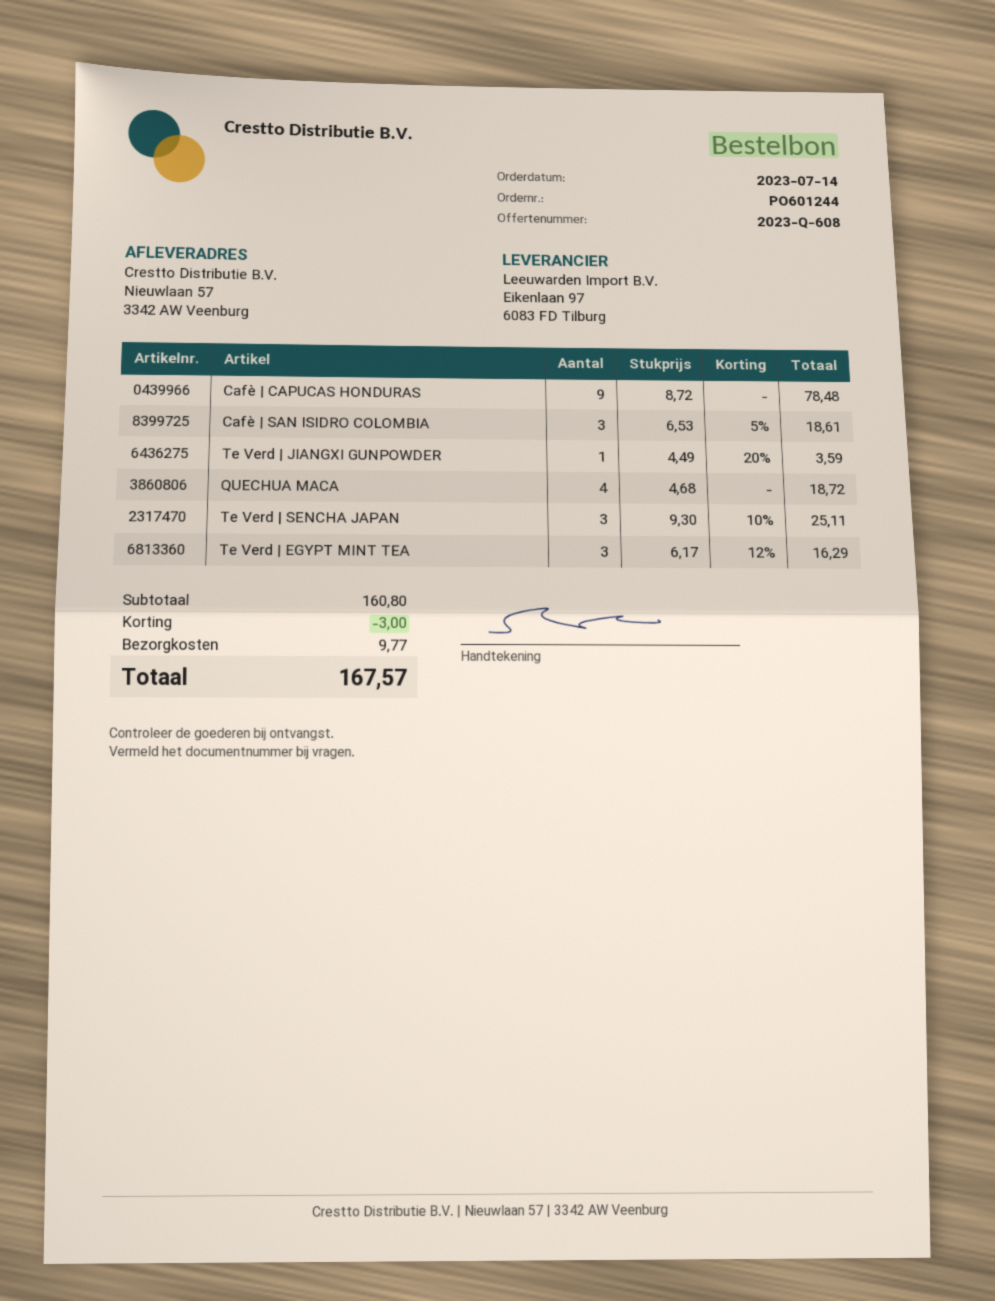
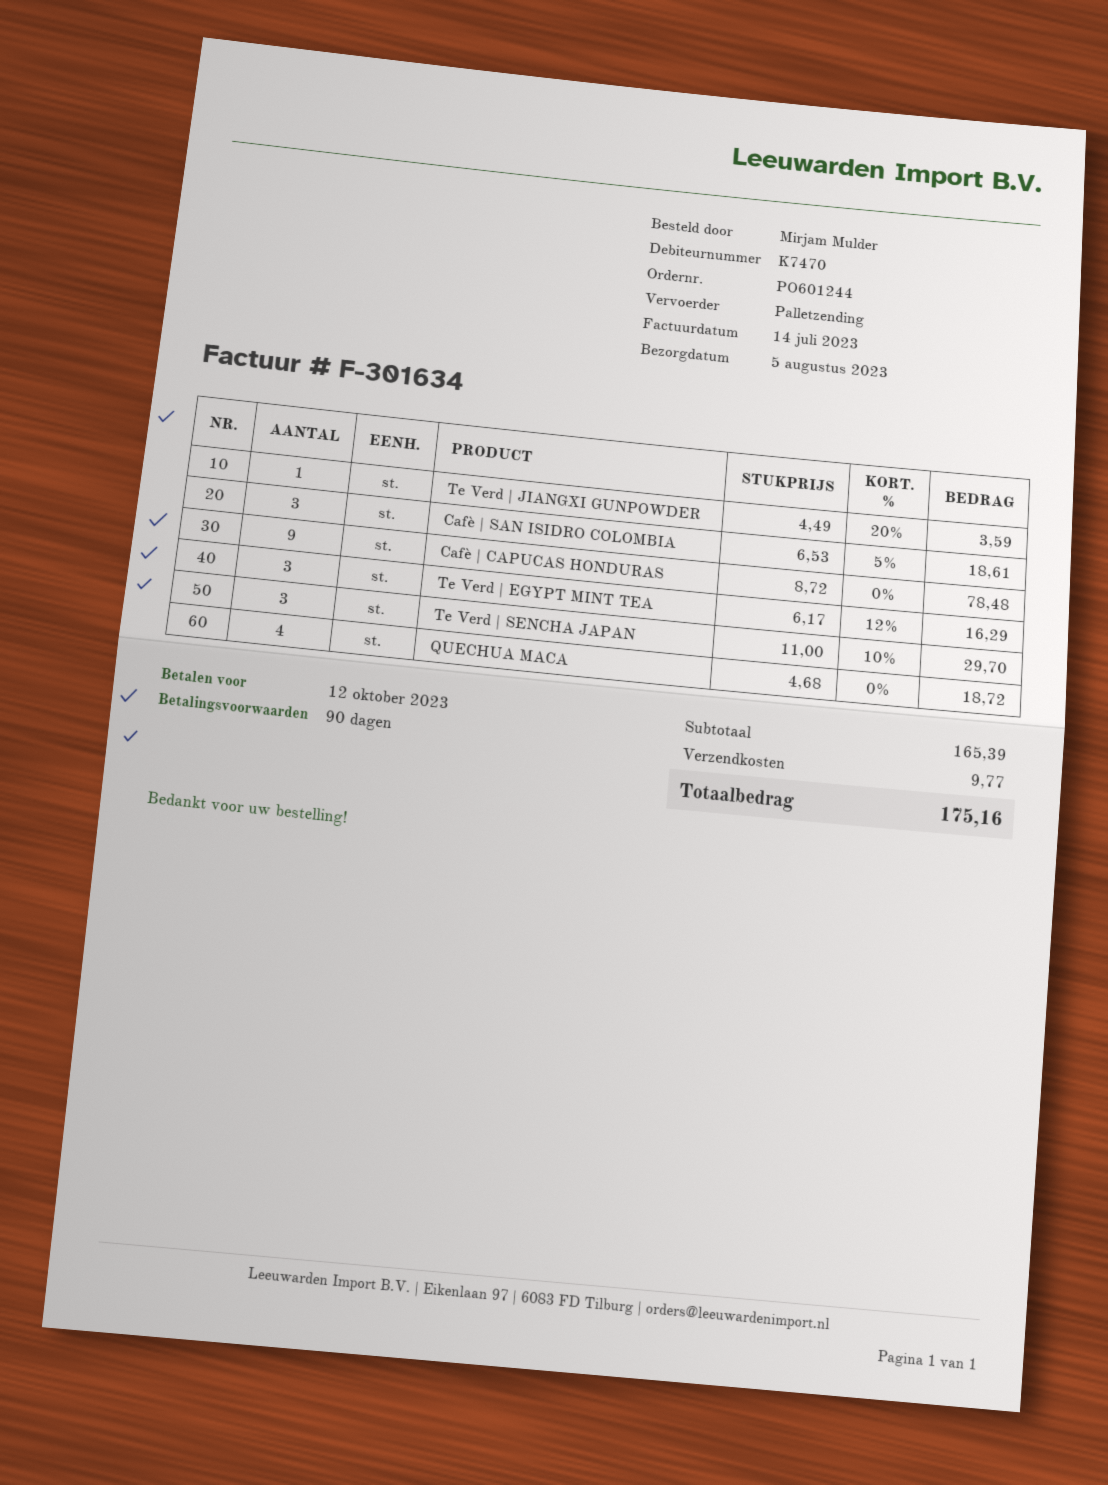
Te Verd | SENCHA JAPAN: 3 x 9.30 - 10% = 25.11 -> 3 x 11.00 - 10% = 29.70
subtotal: 160.80 -> 165.39
discount: 3.00 -> none
total: 167.57 -> 175.16

